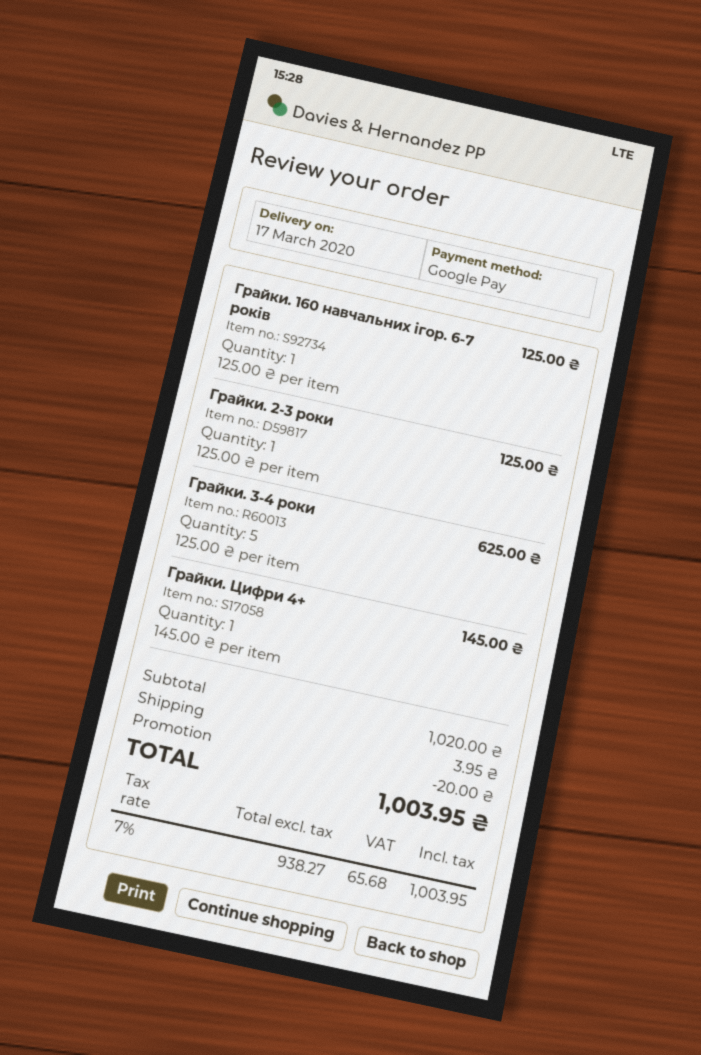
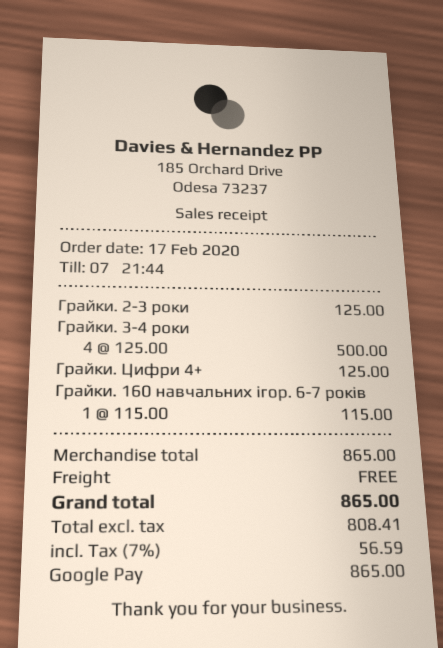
Грайки. 160 навчальних ігор. 6-7 років: 1 x 125.00 = 125.00 -> 1 x 115.00 = 115.00
Грайки. 3-4 роки: 5 x 125.00 = 625.00 -> 4 x 125.00 = 500.00
Грайки. Цифри 4+: 1 x 145.00 = 145.00 -> 1 x 125.00 = 125.00
subtotal: 1020.00 -> 865.00
discount: 20.00 -> none
shipping: 3.95 -> 0.00
net: 938.27 -> 808.41
tax: 7% = 65.68 -> 7% = 56.59
total: 1003.95 -> 865.00

